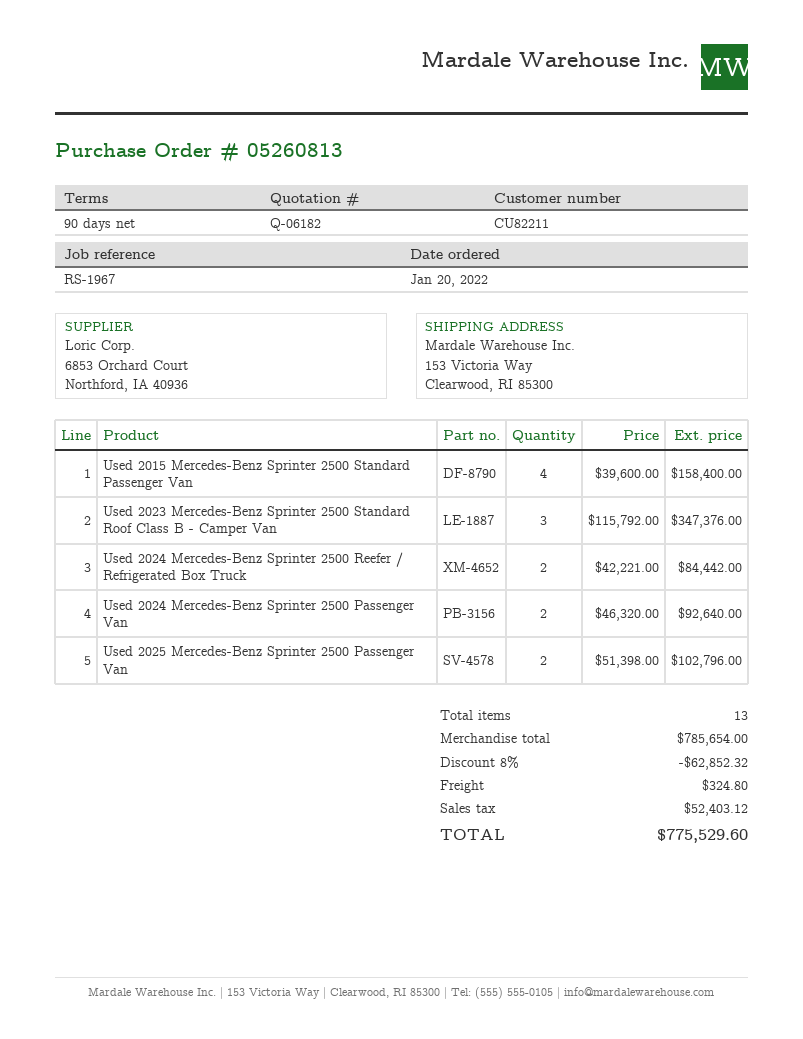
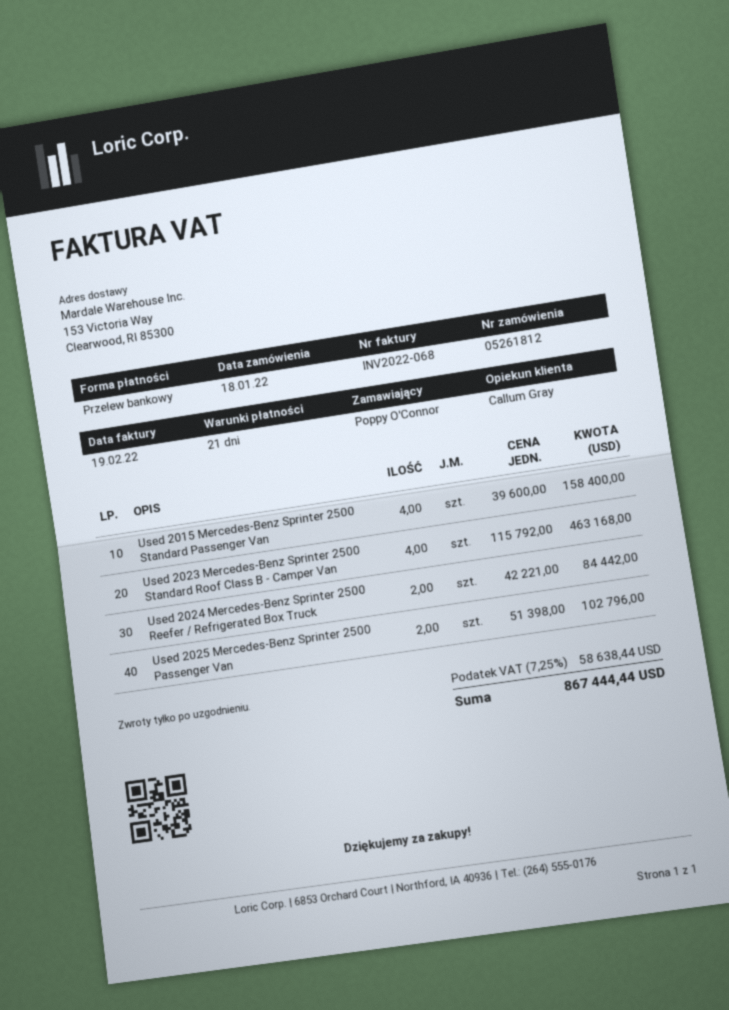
order number: 05260813 -> 05261812
order date: 2022-01-20 -> 2022-01-18
payment terms: 90 days -> 21 days
Used 2023 Mercedes-Benz Sprinter 2500 Standard Roof Class B - Camper Van: 3 x 115792.00 = 347376.00 -> 4 x 115792.00 = 463168.00
Used 2024 Mercedes-Benz Sprinter 2500 Passenger Van: 2 x 46320.00 = 92640.00 -> none
discount: 8% = 62852.32 -> none
shipping: 324.80 -> none
tax: 52403.12 -> 58638.44
total: 775529.60 -> 867444.44

